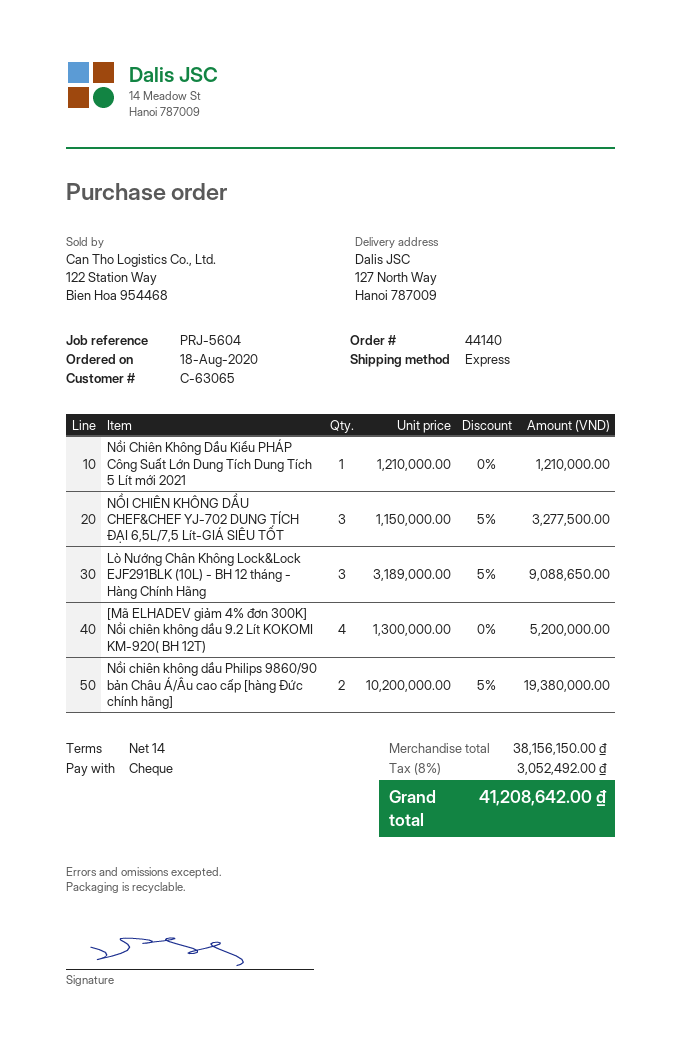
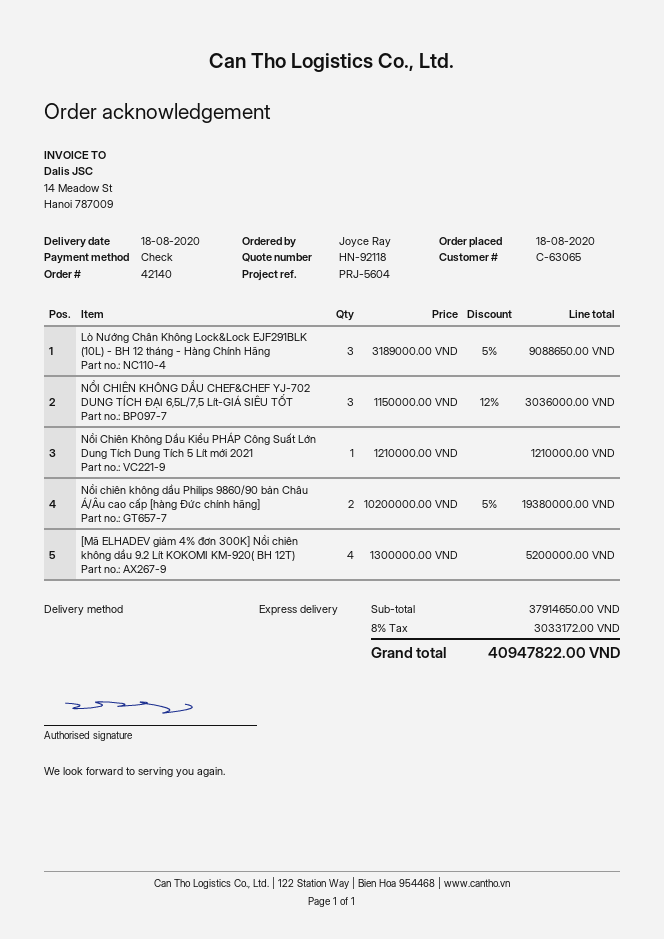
order number: 44140 -> 42140
NỒI CHIÊN KHÔNG DẦU CHEF&CHEF YJ-702 DUNG TÍCH ĐẠI 6,5L/7,5 Lít-GIÁ SIÊU TỐT: 3 x 1150000.00 - 5% = 3277500.00 -> 3 x 1150000.00 - 12% = 3036000.00
subtotal: 38156150.00 -> 37914650.00
tax: 8% = 3052492.00 -> 8% = 3033172.00
total: 41208642.00 -> 40947822.00

